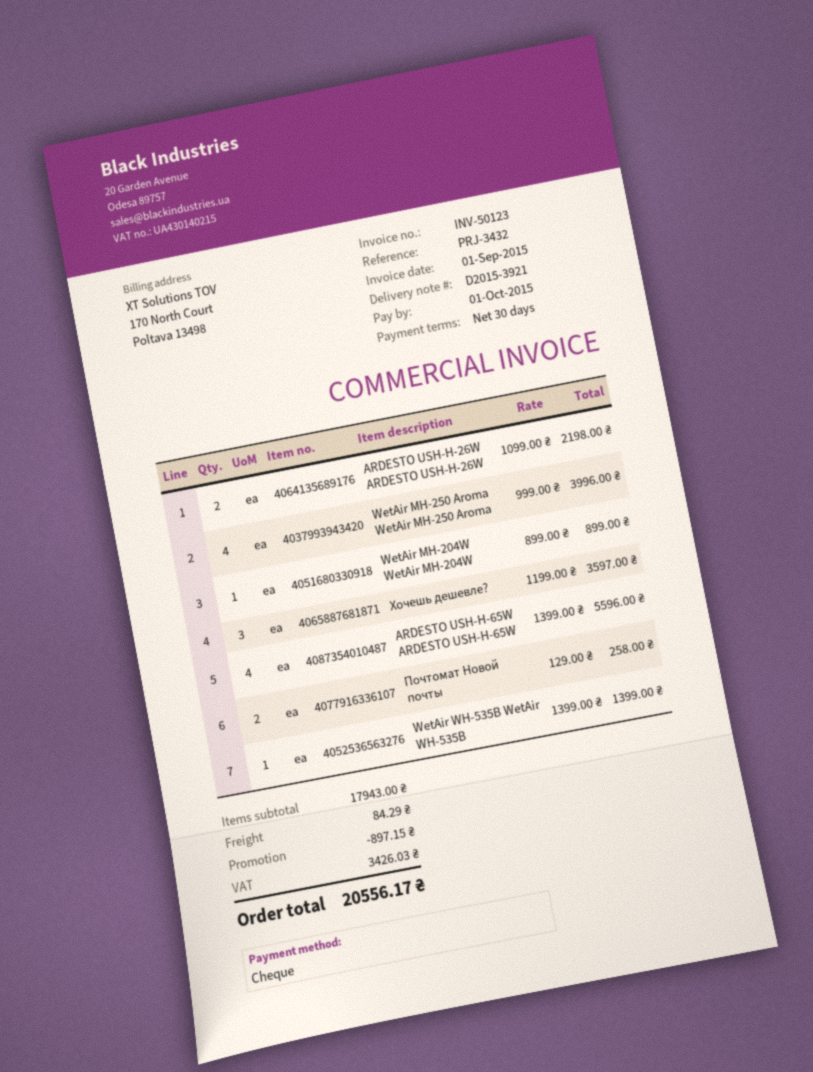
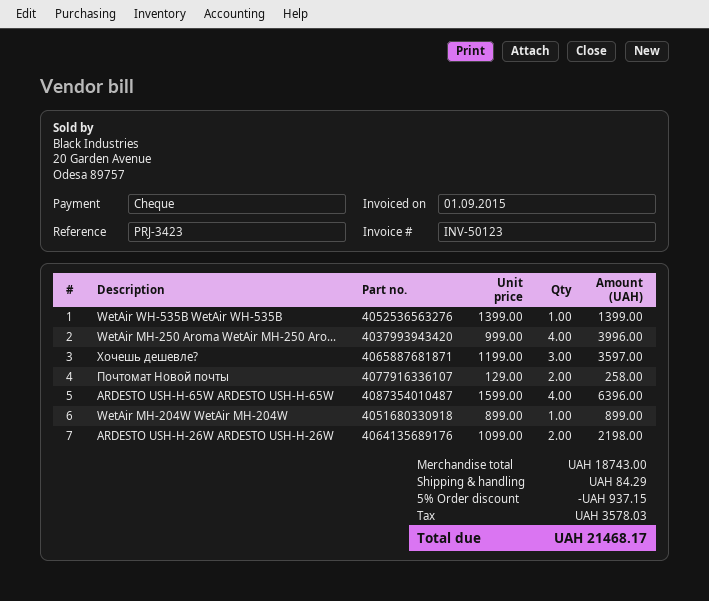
reference: PRJ-3432 -> PRJ-3423
ARDESTO USH-H-65W ARDESTO USH-H-65W: 4 x 1399.00 = 5596.00 -> 4 x 1599.00 = 6396.00
subtotal: 17943.00 -> 18743.00
discount: 897.15 -> 937.15
tax: 3426.03 -> 3578.03
total: 20556.17 -> 21468.17

